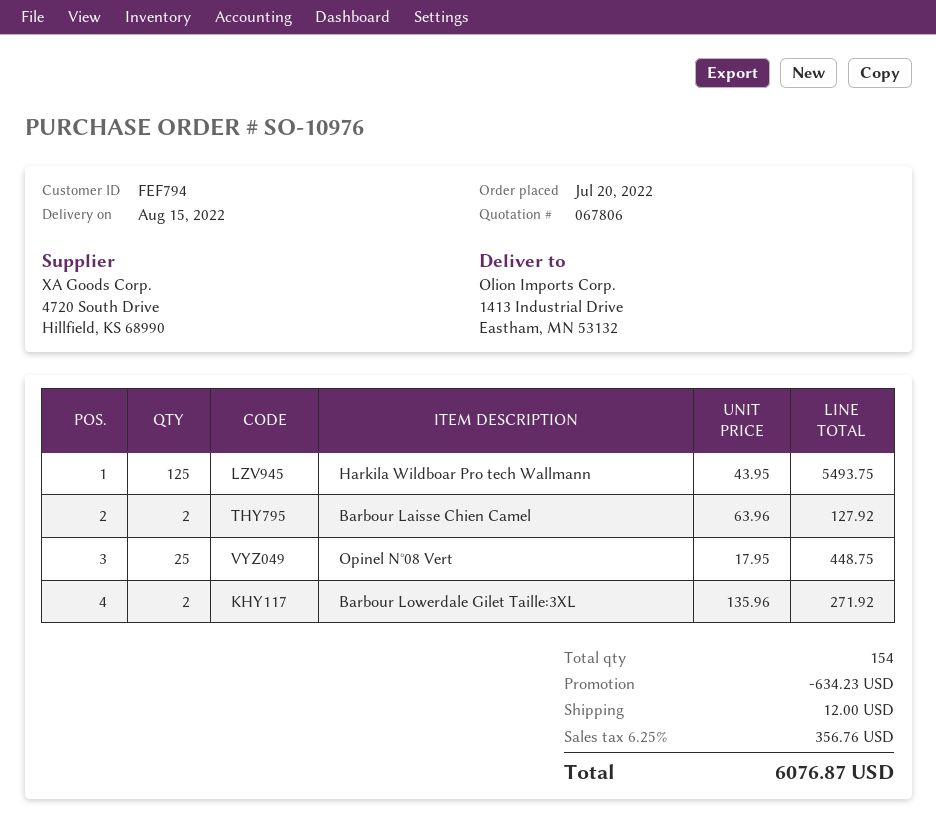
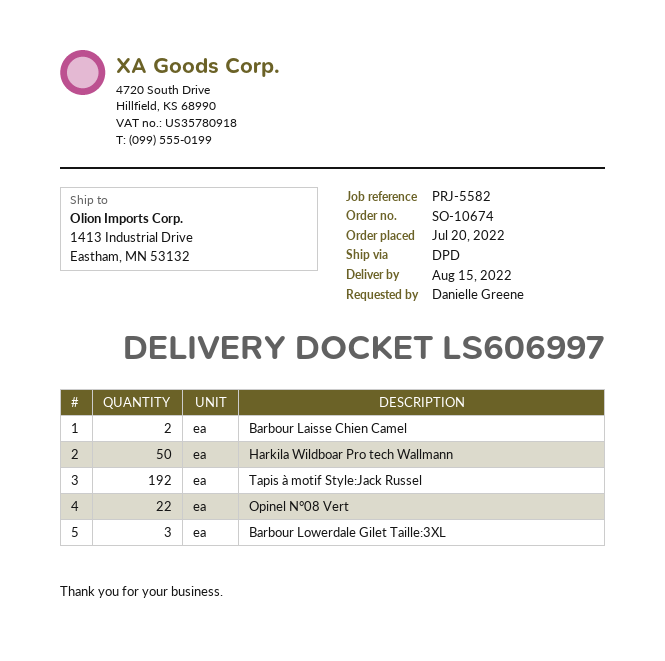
order number: SO-10976 -> SO-10674
Harkila Wildboar Pro tech Wallmann: 125 -> 50
Opinel N°08 Vert: 25 -> 22
Barbour Lowerdale Gilet Taille:3XL: 2 -> 3
Tapis à motif Style:Jack Russel: none -> 192

